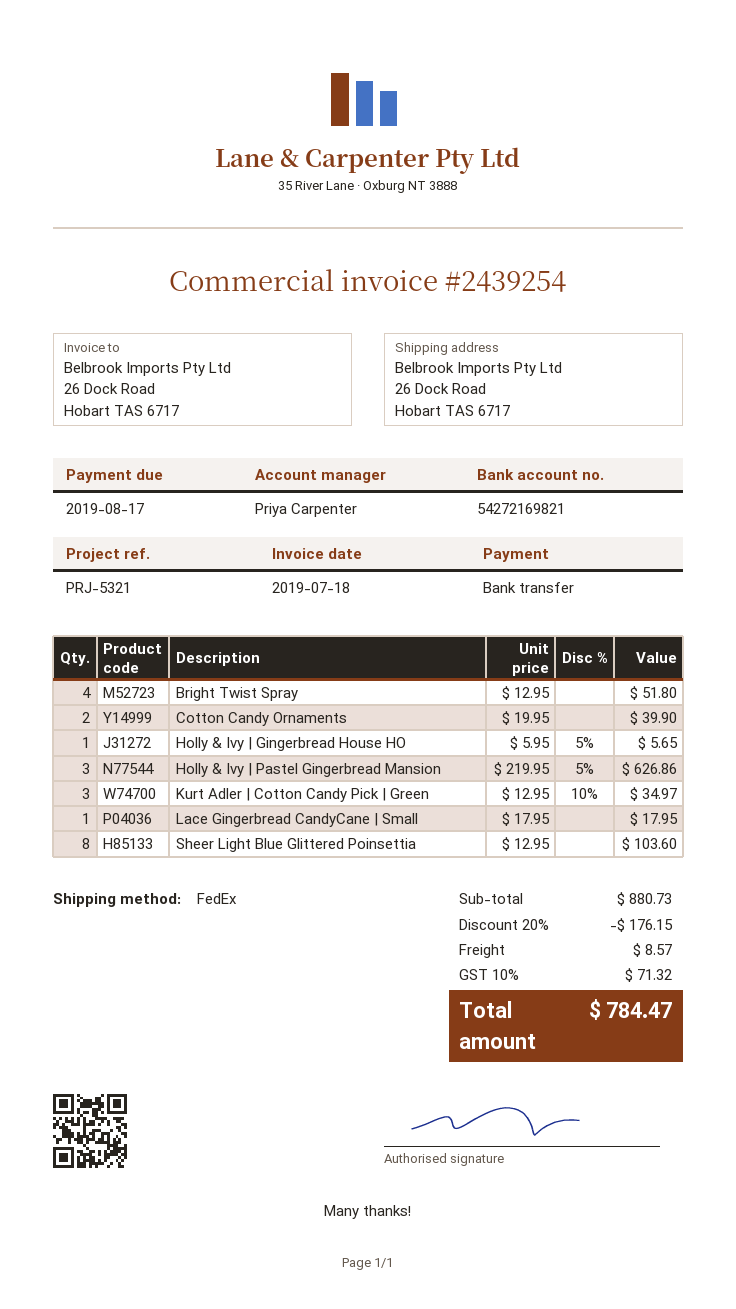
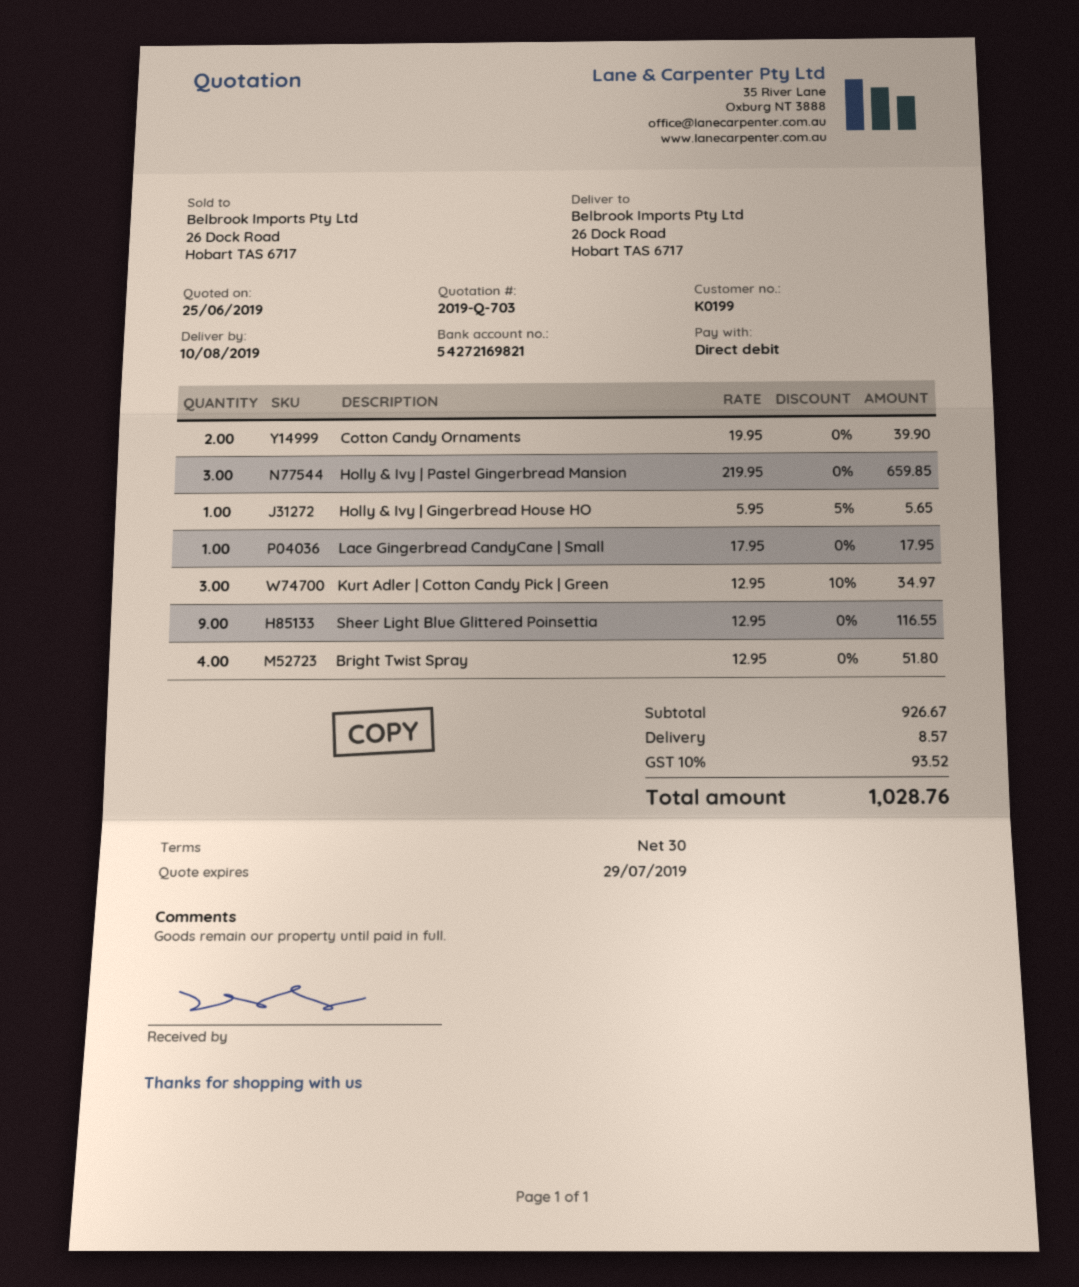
payment method: bank transfer -> direct debit
Holly & Ivy | Pastel Gingerbread Mansion: 3 x 219.95 - 5% = 626.86 -> 3 x 219.95 = 659.85
Sheer Light Blue Glittered Poinsettia: 8 x 12.95 = 103.60 -> 9 x 12.95 = 116.55
subtotal: 880.73 -> 926.67
discount: 20% = 176.15 -> none
tax: 10% = 71.32 -> 10% = 93.52
total: 784.47 -> 1028.76

